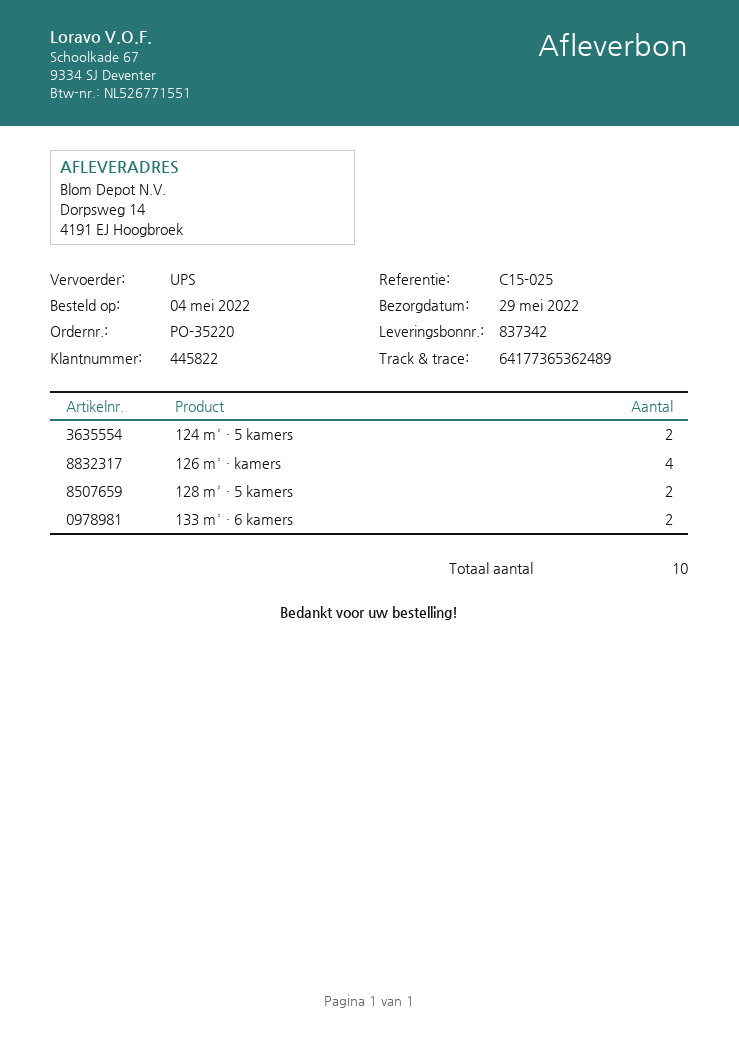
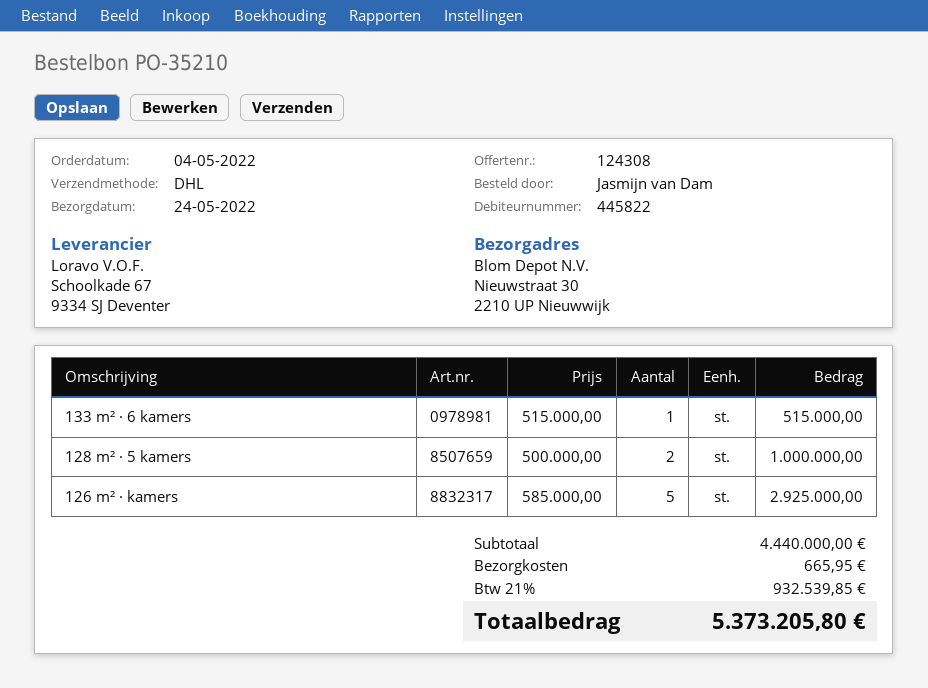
order number: PO-35220 -> PO-35210
delivery date: 2022-05-29 -> 2022-05-24
shipping method: UPS -> DHL
ship to: Dorpsweg 14, 4191 EJ Hoogbroek -> Nieuwstraat 30, 2210 UP Nieuwwijk
124 m² · 5 kamers: 2 -> none
126 m² · kamers: 4 -> 5
133 m² · 6 kamers: 2 -> 1

